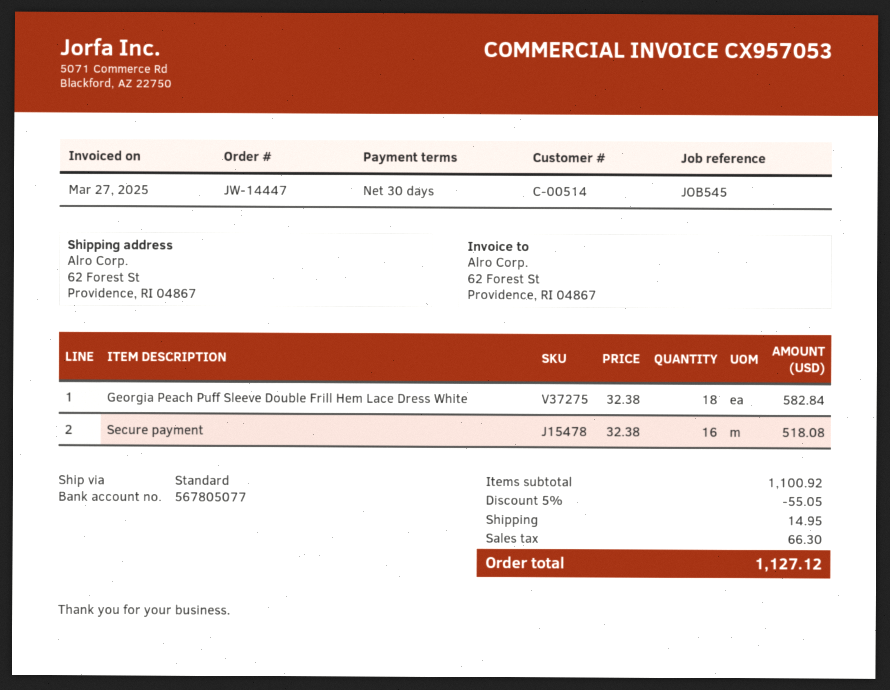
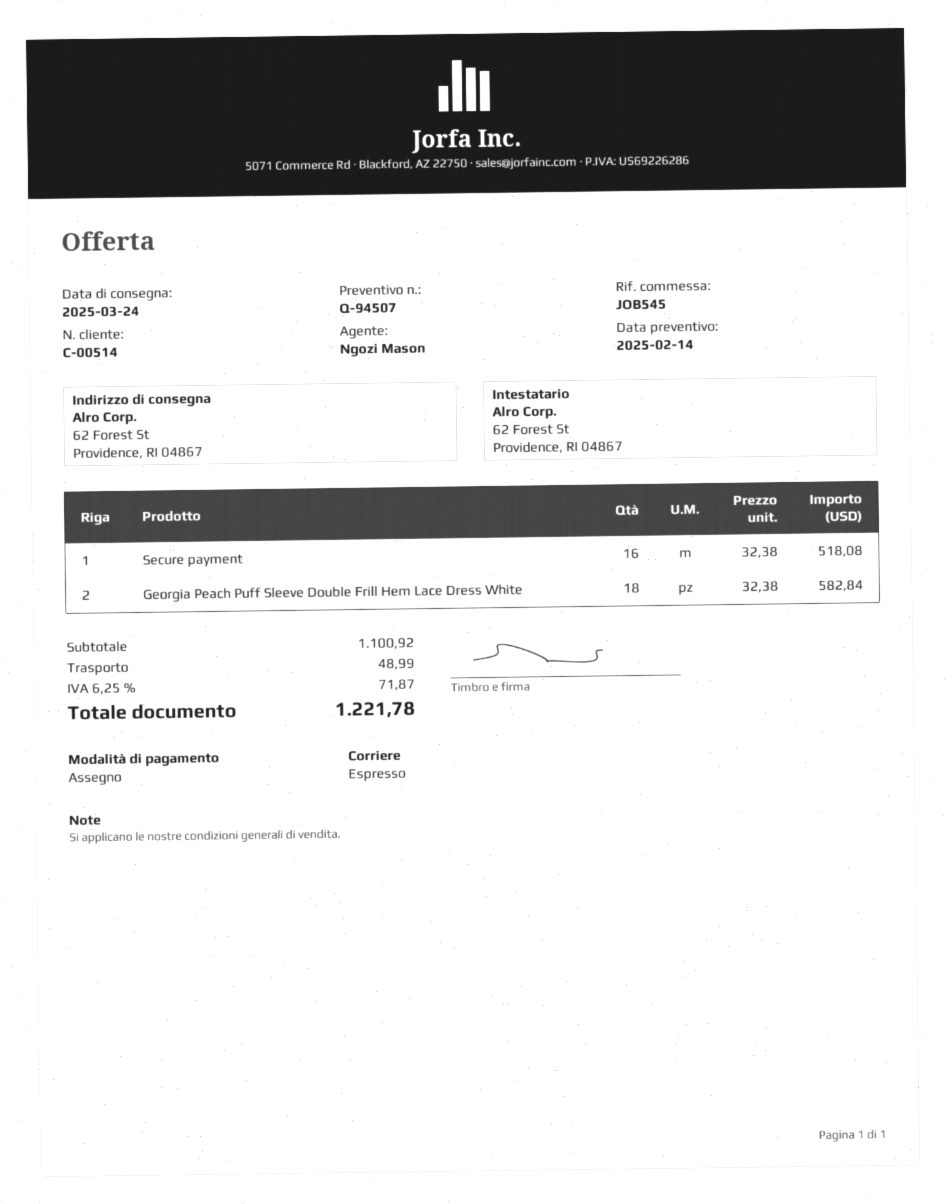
shipping method: standard -> express
discount: 5% = 55.05 -> none
shipping: 14.95 -> 48.99
tax: 66.30 -> 71.87
total: 1127.12 -> 1221.78

